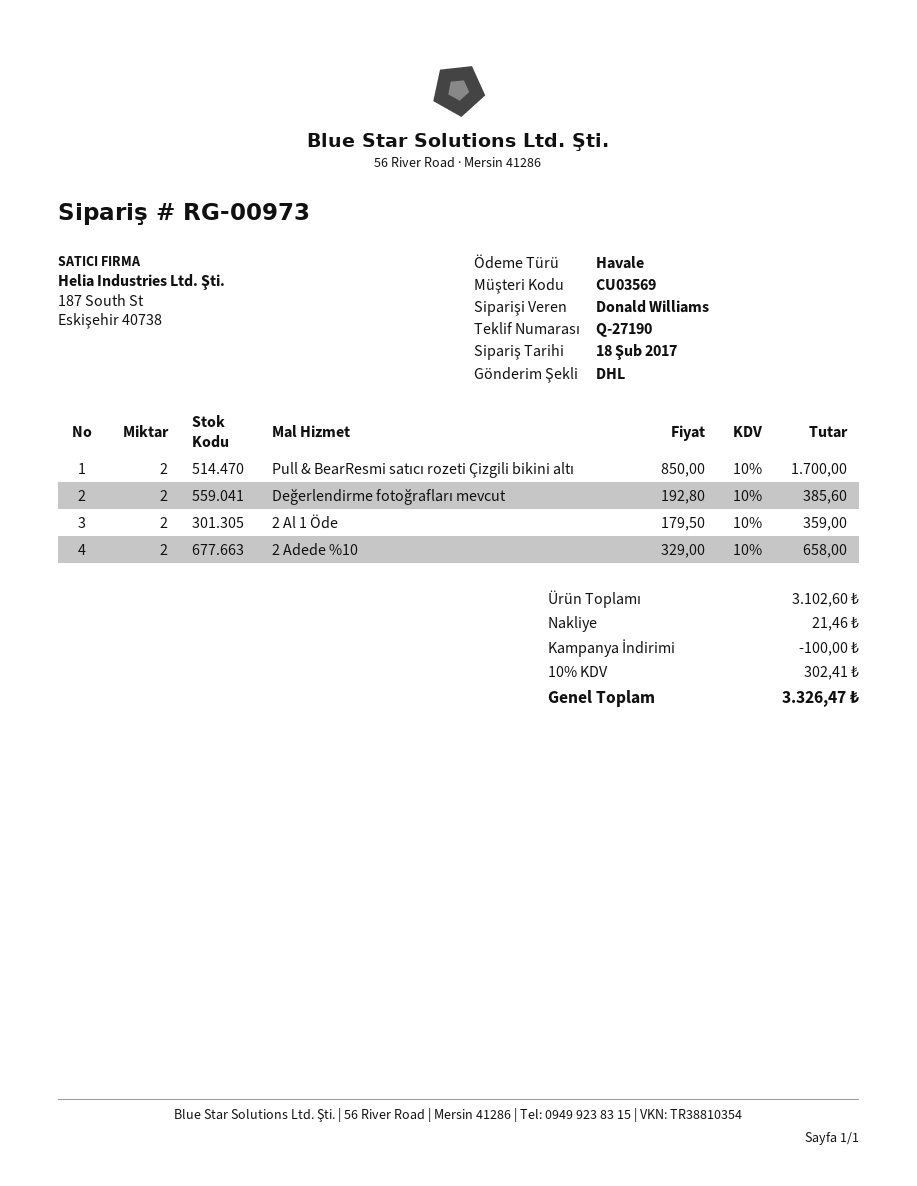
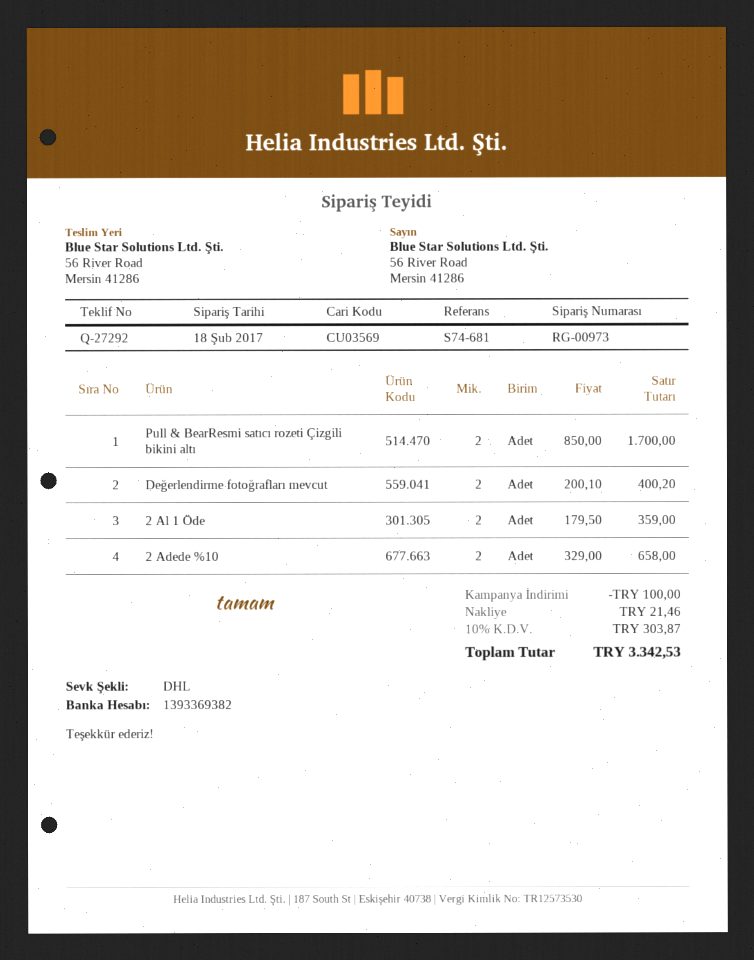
quote number: Q-27190 -> Q-27292
Değerlendirme fotoğrafları mevcut: 2 x 192.80 = 385.60 -> 2 x 200.10 = 400.20
tax: 10% = 302.41 -> 10% = 303.87
total: 3326.47 -> 3342.53

